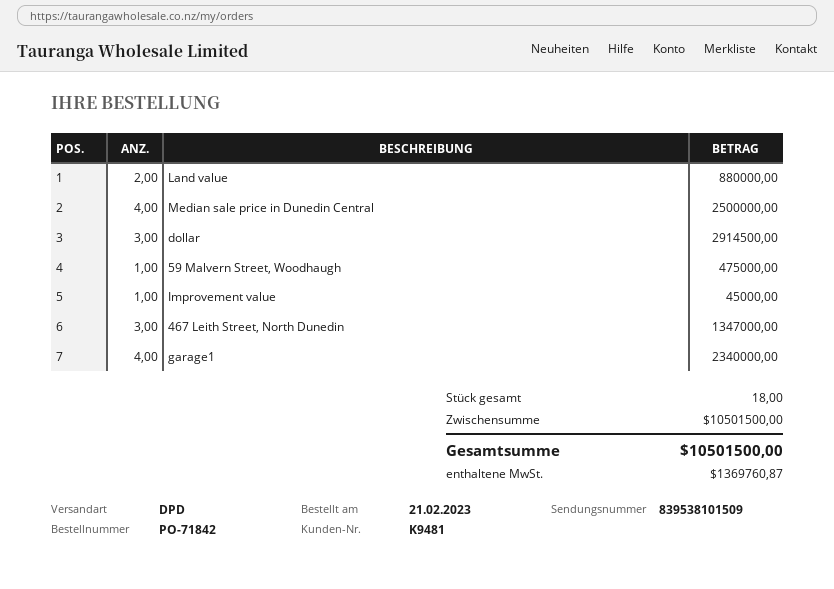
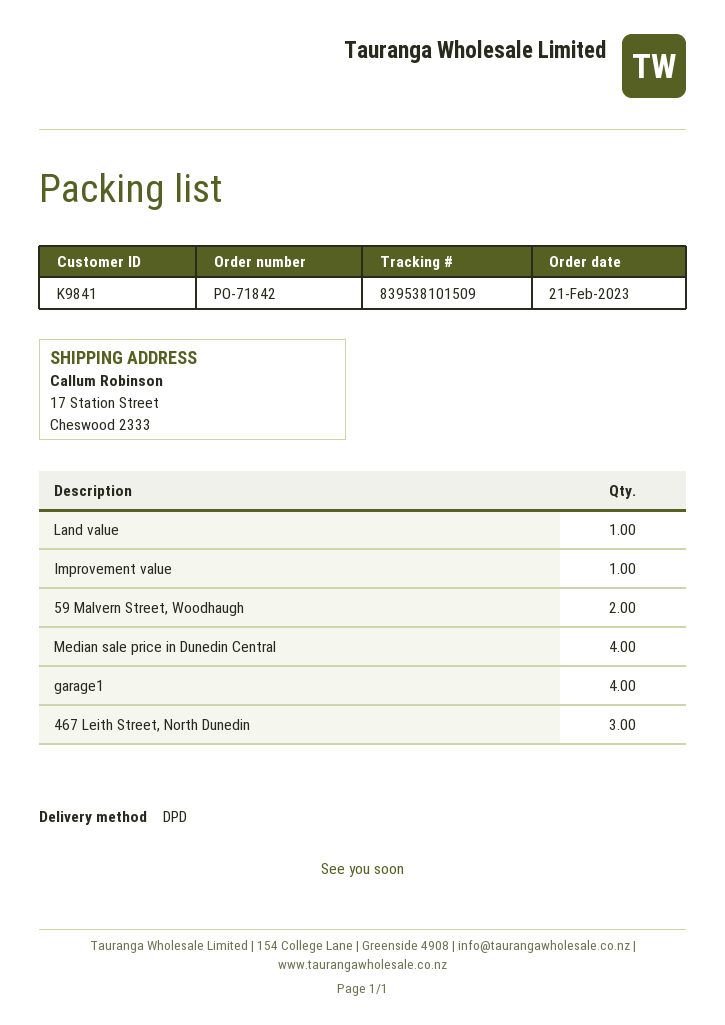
customer number: K9481 -> K9841
Land value: 2 -> 1
dollar: 3 -> none
59 Malvern Street, Woodhaugh: 1 -> 2

